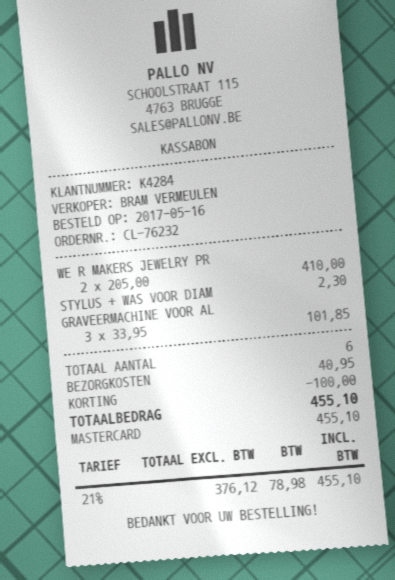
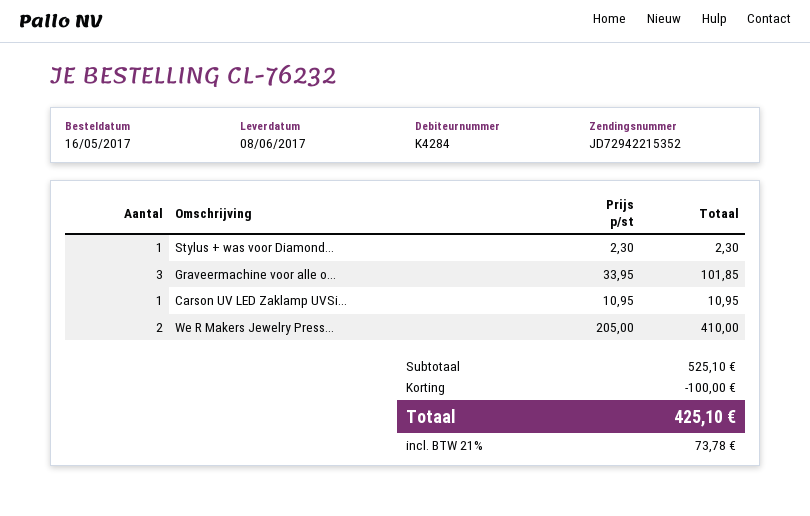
Carson UV LED Zaklamp UVSi...: none -> 1 x 10.95 = 10.95
shipping: 40.95 -> none
tax: 21% = 78.98 -> 21% = 73.78
total: 455.10 -> 425.10

